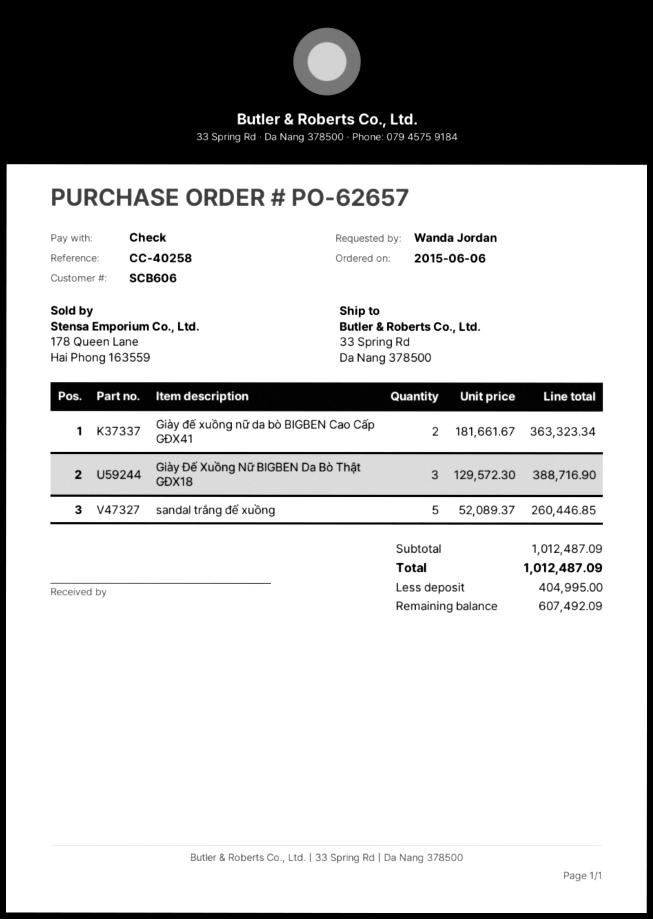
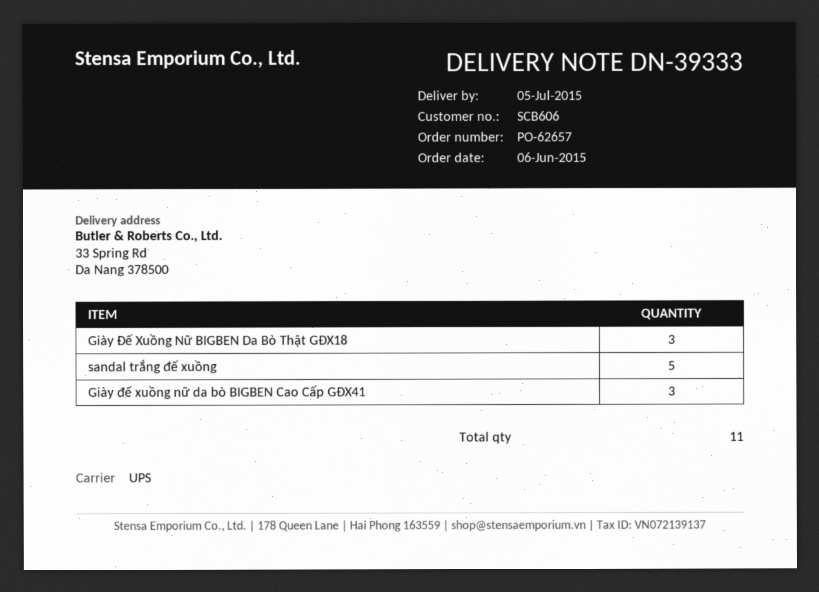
Giày đế xuồng nữ da bò BIGBEN Cao Cấp GĐX41: 2 -> 3

